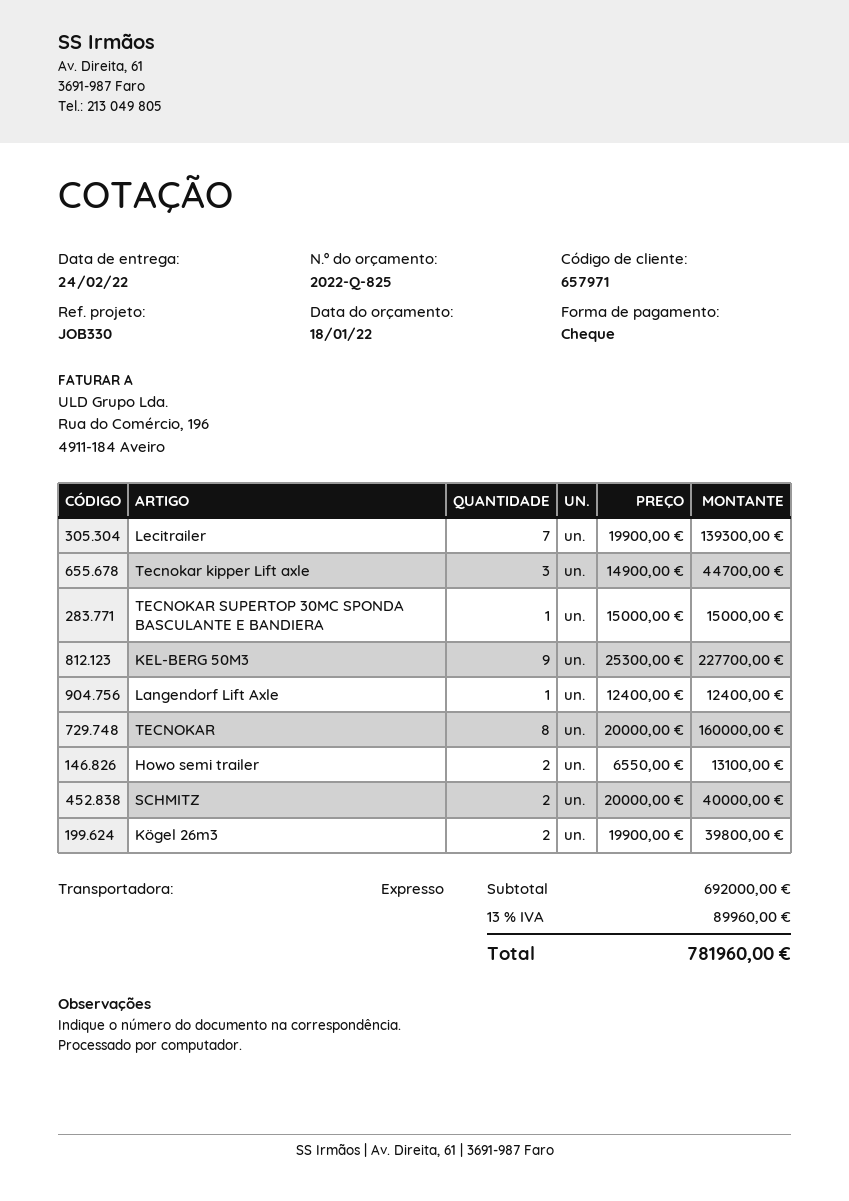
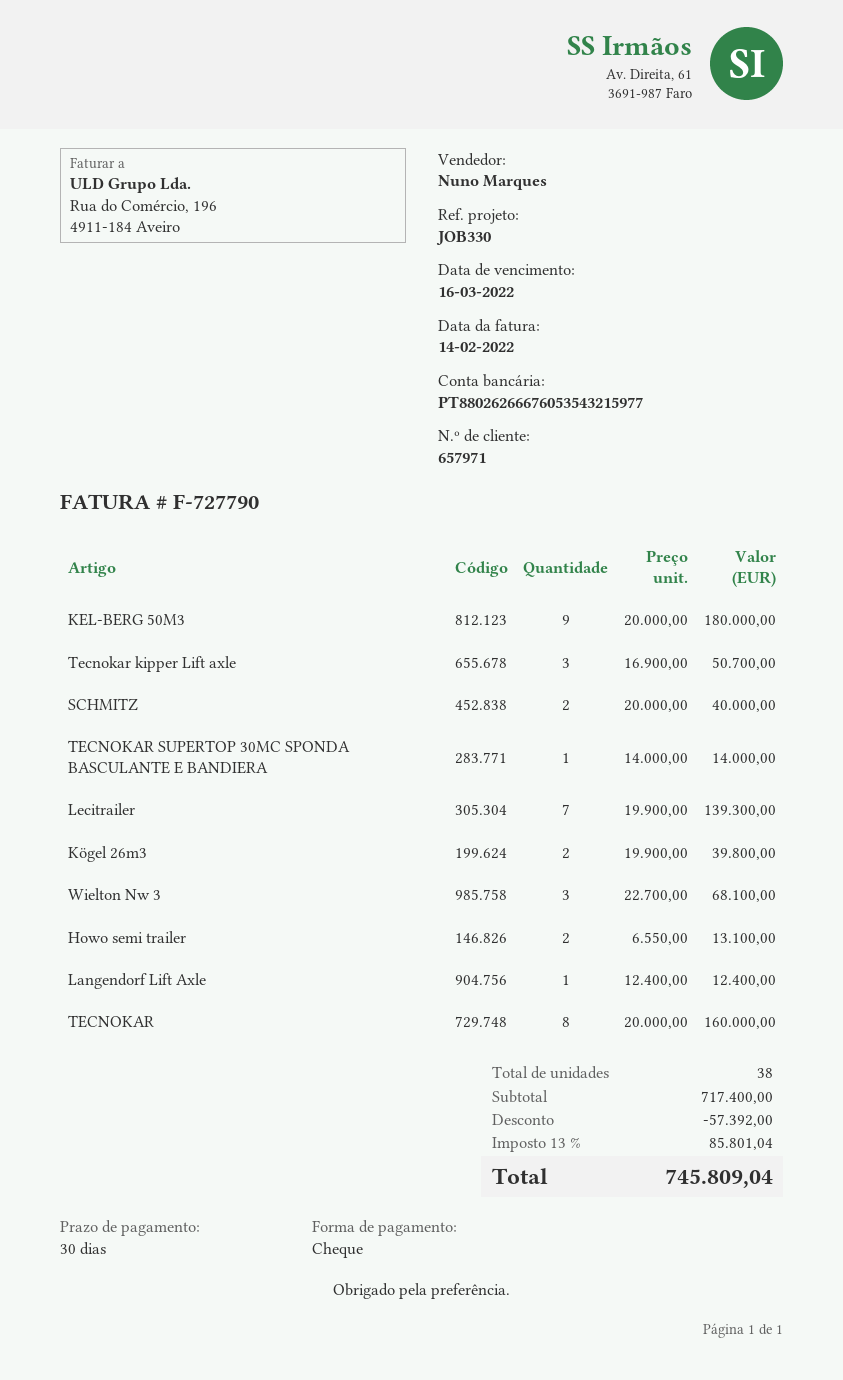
Tecnokar kipper Lift axle: 3 x 14900.00 = 44700.00 -> 3 x 16900.00 = 50700.00
TECNOKAR SUPERTOP 30MC SPONDA BASCULANTE E BANDIERA: 1 x 15000.00 = 15000.00 -> 1 x 14000.00 = 14000.00
KEL-BERG 50M3: 9 x 25300.00 = 227700.00 -> 9 x 20000.00 = 180000.00
Wielton Nw 3: none -> 3 x 22700.00 = 68100.00
subtotal: 692000.00 -> 717400.00
discount: none -> 57392.00
tax: 13% = 89960.00 -> 13% = 85801.04
total: 781960.00 -> 745809.04

